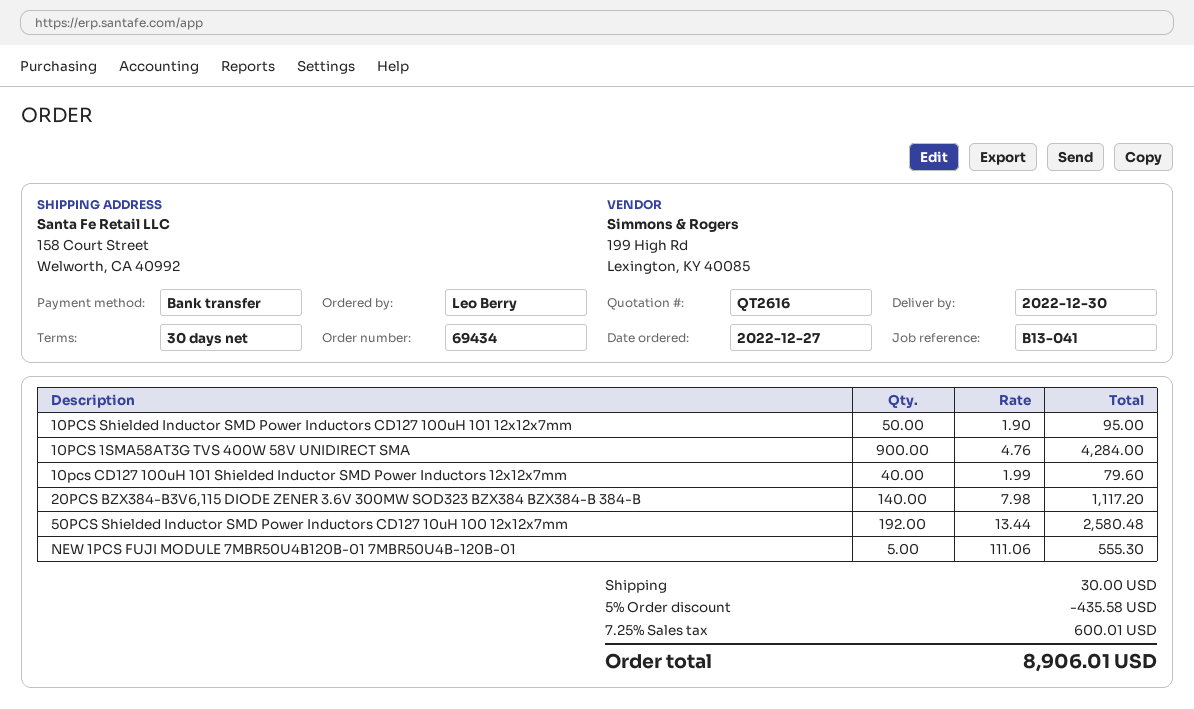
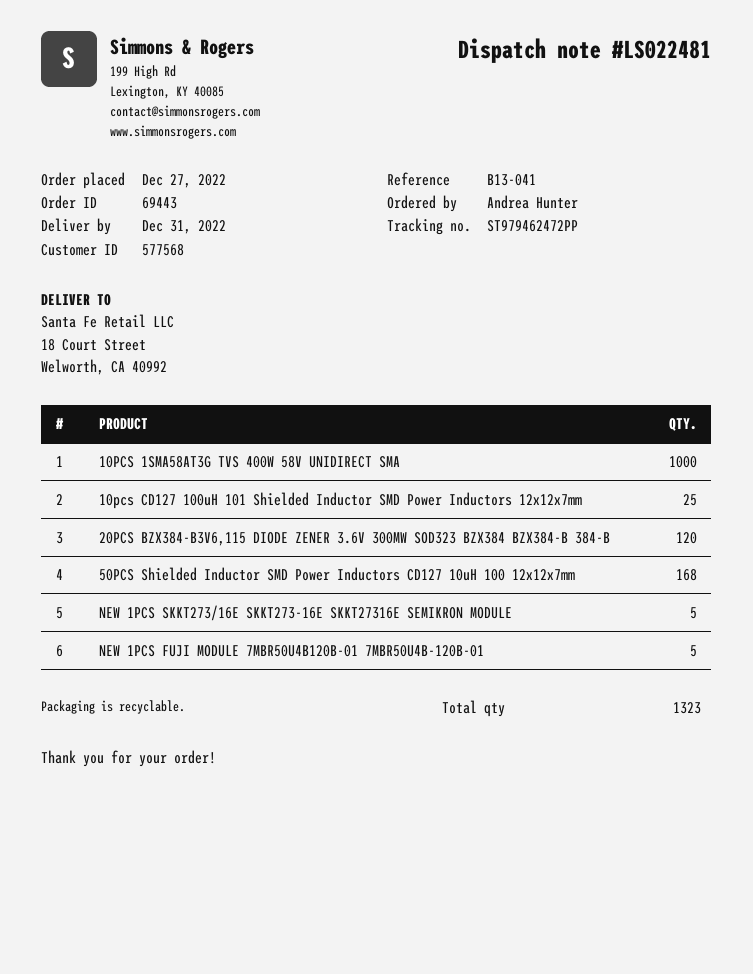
order number: 69434 -> 69443
delivery date: 2022-12-30 -> 2022-12-31
ordered by: Leo Berry -> Andrea Hunter
ship to: 158 Court Street, Welworth, CA 40992 -> 18 Court Street, Welworth, CA 40992
10PCS Shielded Inductor SMD Power Inductors CD127 100uH 101 12x12x7mm: 50 -> none
10PCS 1SMA58AT3G TVS 400W 58V UNIDIRECT SMA: 900 -> 1000
10pcs CD127 100uH 101 Shielded Inductor SMD Power Inductors 12x12x7mm: 40 -> 25
20PCS BZX384-B3V6,115 DIODE ZENER 3.6V 300MW SOD323 BZX384 BZX384-B 384-B: 140 -> 120
50PCS Shielded Inductor SMD Power Inductors CD127 10uH 100 12x12x7mm: 192 -> 168
NEW 1PCS SKKT273/16E SKKT273-16E SKKT27316E SEMIKRON MODULE: none -> 5

